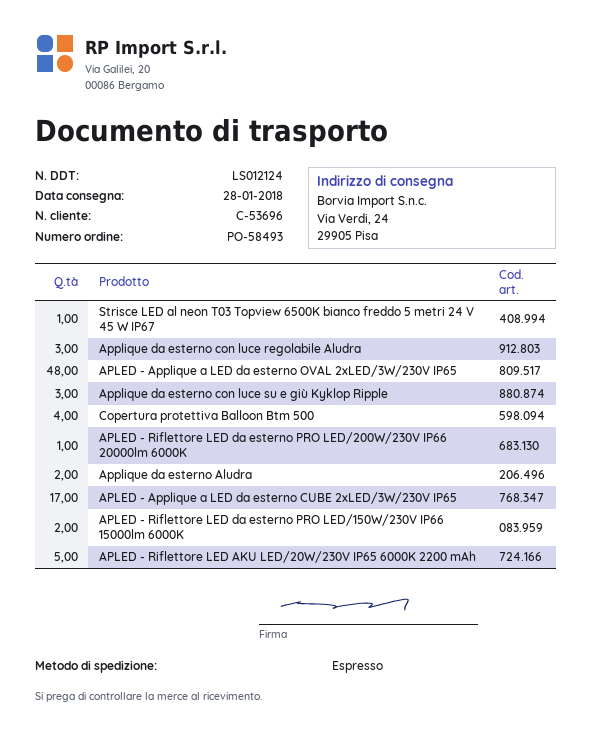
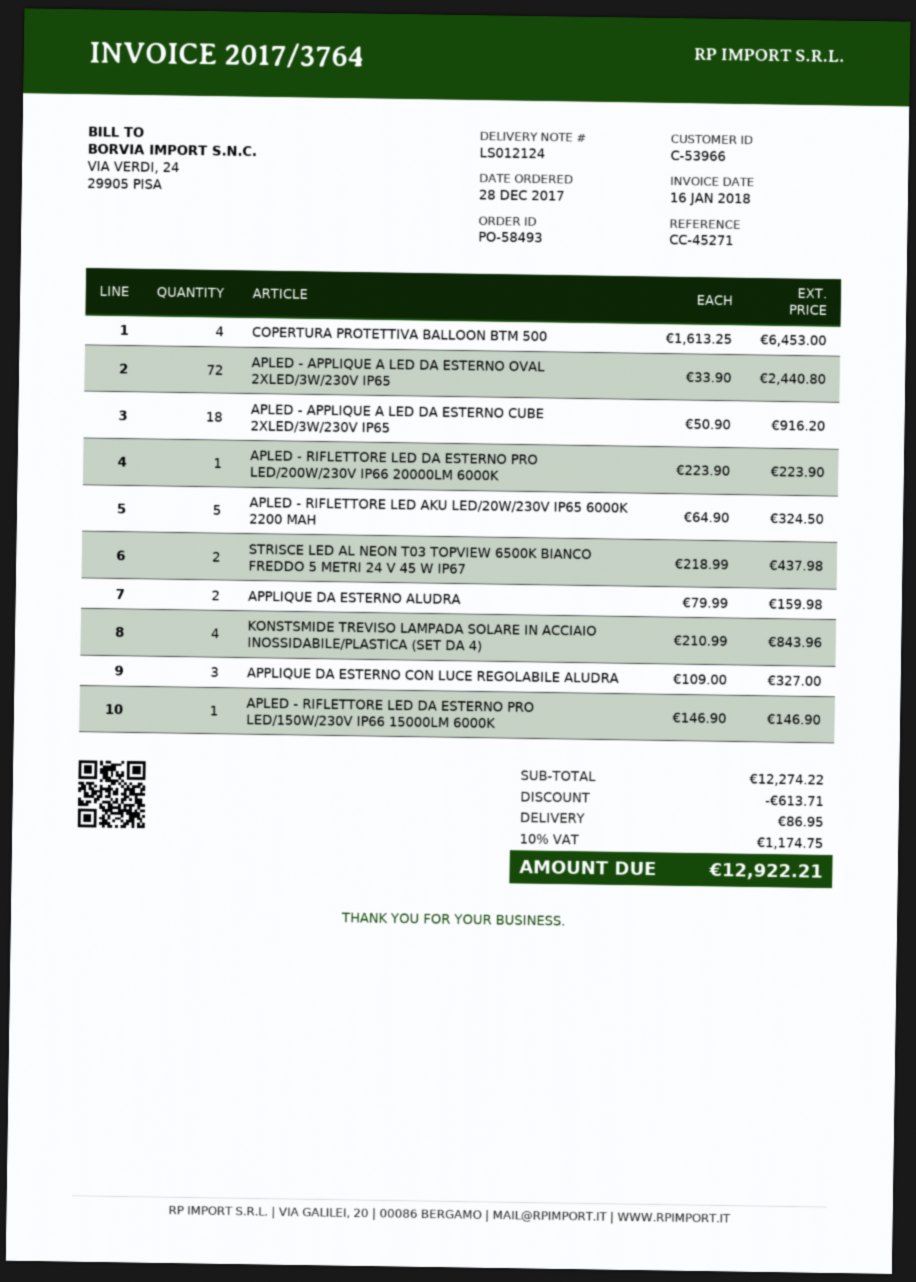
customer number: C-53696 -> C-53966
Strisce LED al neon T03 Topview 6500K bianco freddo 5 metri 24 V 45 W IP67: 1 -> 2
APLED - Applique a LED da esterno OVAL 2xLED/3W/230V IP65: 48 -> 72
Applique da esterno con luce su e giù Kyklop Ripple: 3 -> none
APLED - Applique a LED da esterno CUBE 2xLED/3W/230V IP65: 17 -> 18
APLED - Riflettore LED da esterno PRO LED/150W/230V IP66 15000lm 6000K: 2 -> 1
KONSTSMIDE TREVISO LAMPADA SOLARE IN ACCIAIO INOSSIDABILE/PLASTICA (SET DA 4): none -> 4

